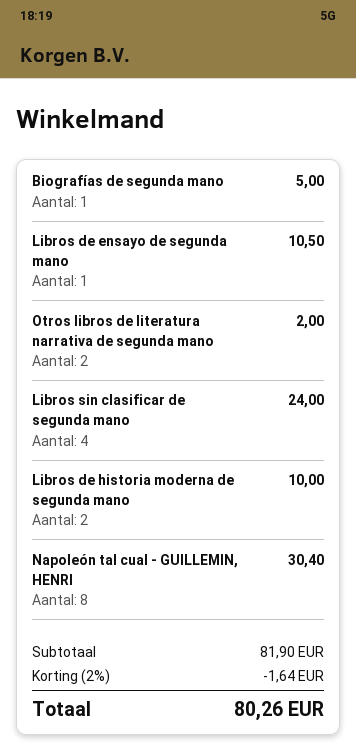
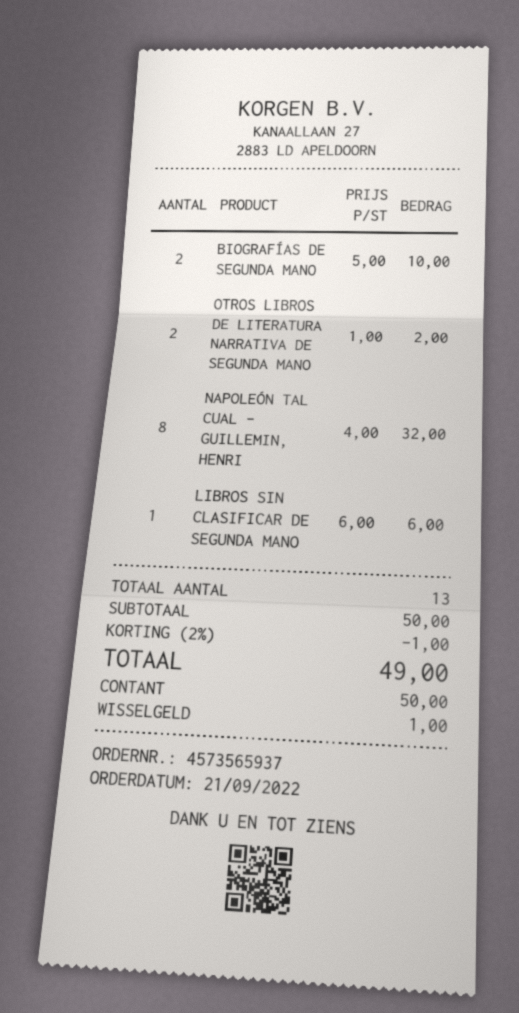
Biografías de segunda mano: 1 for 5.00 -> 2 for 10.00
Libros de ensayo de segunda mano: 1 for 10.50 -> none
Libros sin clasificar de segunda mano: 4 for 24.00 -> 1 for 6.00
Libros de historia moderna de segunda mano: 2 for 10.00 -> none
Napoleón tal cual - GUILLEMIN, HENRI: 8 for 30.40 -> 8 for 32.00
subtotal: 81.90 -> 50.00
discount: 2% = 1.64 -> 2% = 1.00
total: 80.26 -> 49.00

